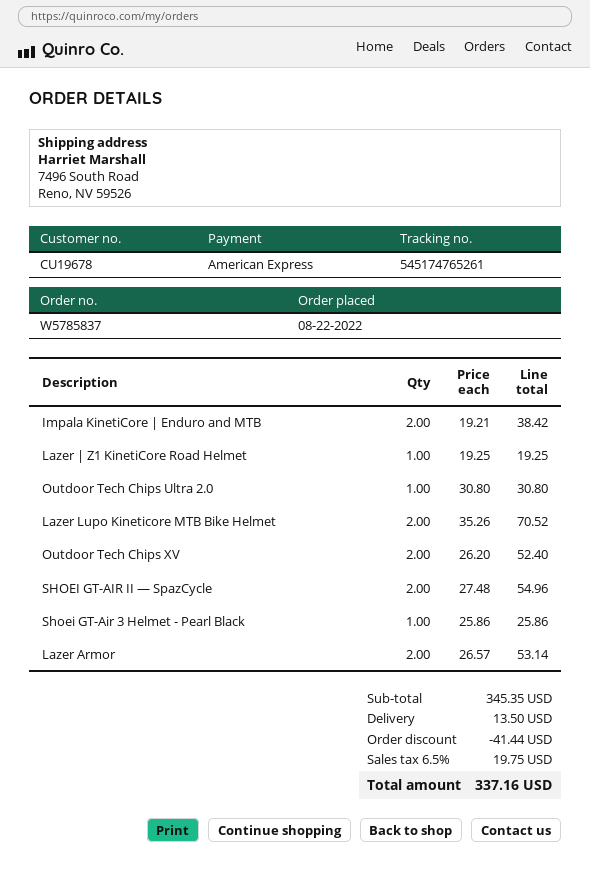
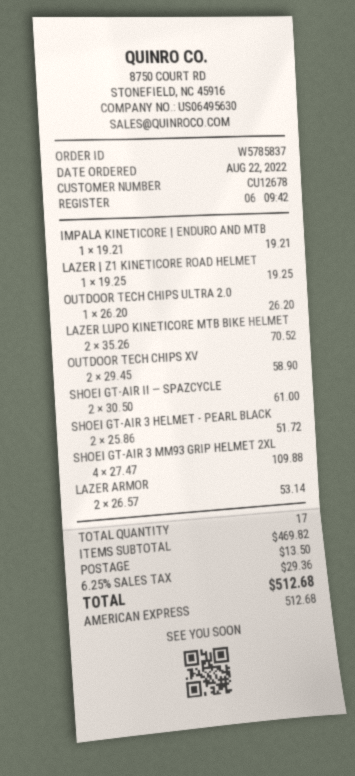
customer number: CU19678 -> CU12678
Impala KinetiCore | Enduro and MTB: 2 x 19.21 = 38.42 -> 1 x 19.21 = 19.21
Outdoor Tech Chips Ultra 2.0: 1 x 30.80 = 30.80 -> 1 x 26.20 = 26.20
Outdoor Tech Chips XV: 2 x 26.20 = 52.40 -> 2 x 29.45 = 58.90
SHOEI GT-AIR II — SpazCycle: 2 x 27.48 = 54.96 -> 2 x 30.50 = 61.00
Shoei GT-Air 3 Helmet - Pearl Black: 1 x 25.86 = 25.86 -> 2 x 25.86 = 51.72
SHOEI GT-AIR 3 MM93 GRIP HELMET 2XL: none -> 4 x 27.47 = 109.88
subtotal: 345.35 -> 469.82
discount: 41.44 -> none
tax: 6.5% = 19.75 -> 6.25% = 29.36
total: 337.16 -> 512.68

